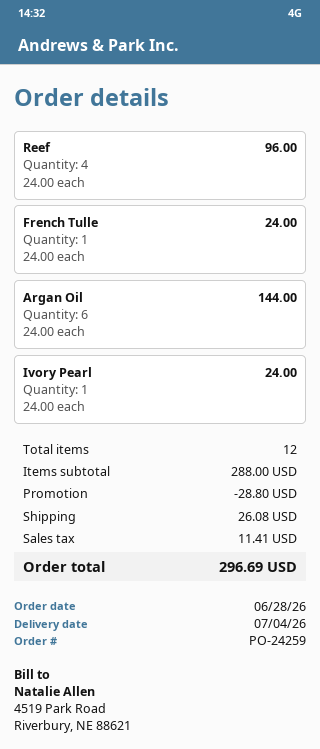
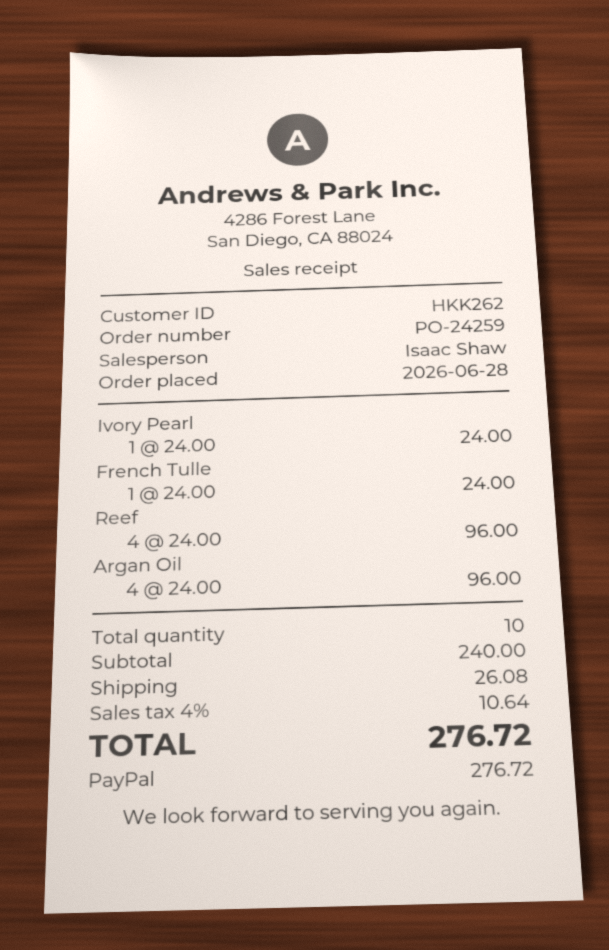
Argan Oil: 6 x 24.00 = 144.00 -> 4 x 24.00 = 96.00
total quantity: 12 -> 10
subtotal: 288.00 -> 240.00
discount: 28.80 -> none
tax: 11.41 -> 10.64
total: 296.69 -> 276.72

